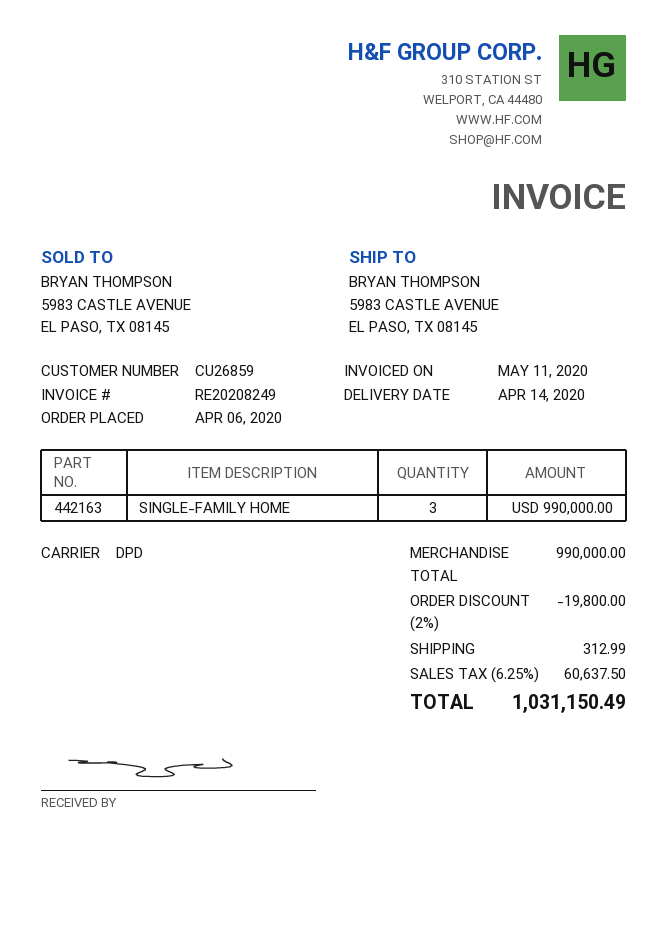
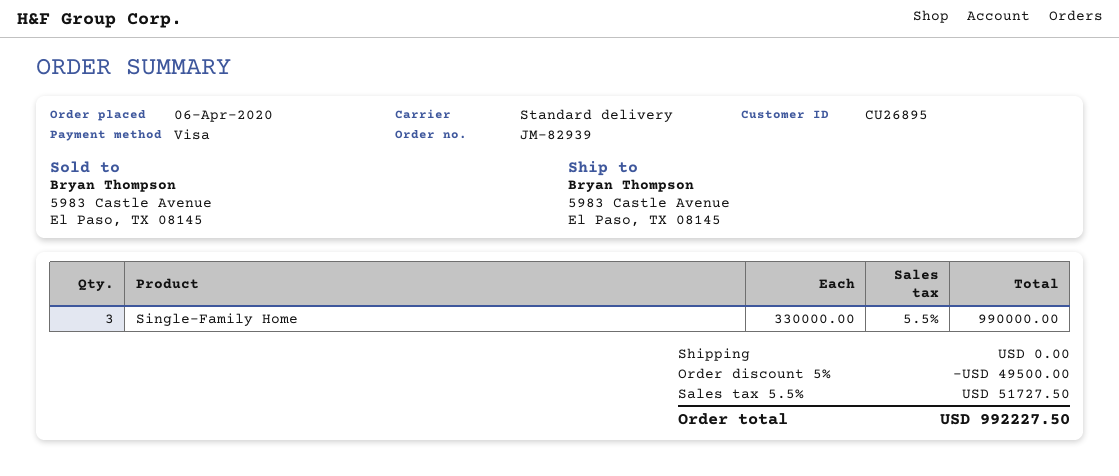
customer number: CU26859 -> CU26895
shipping method: DPD -> standard
discount: 2% = 19800.00 -> 5% = 49500.00
shipping: 312.99 -> 0.00
tax: 6.25% = 60637.50 -> 5.5% = 51727.50
total: 1031150.49 -> 992227.50

